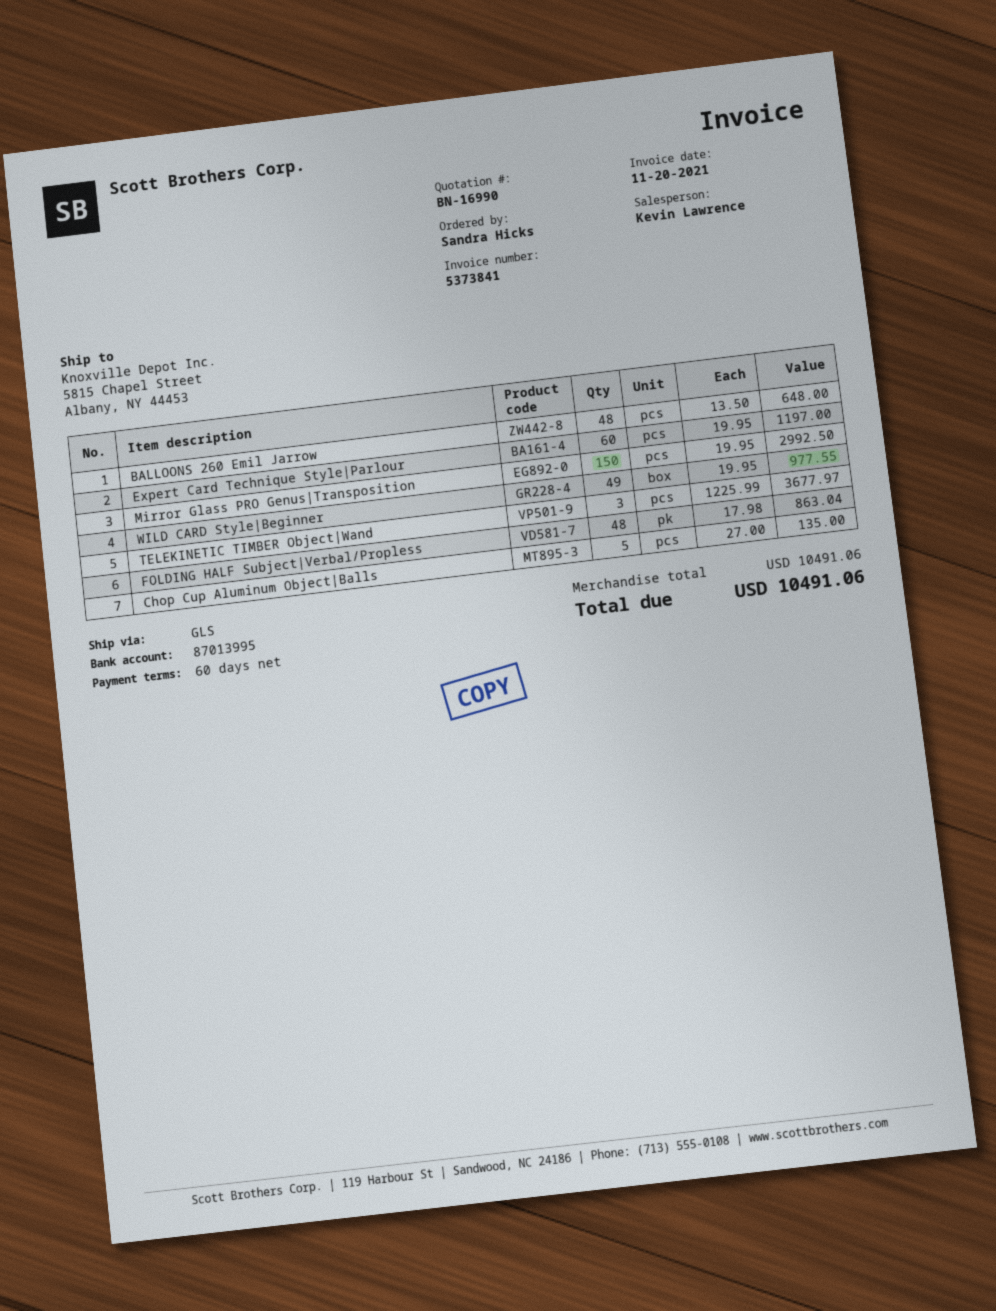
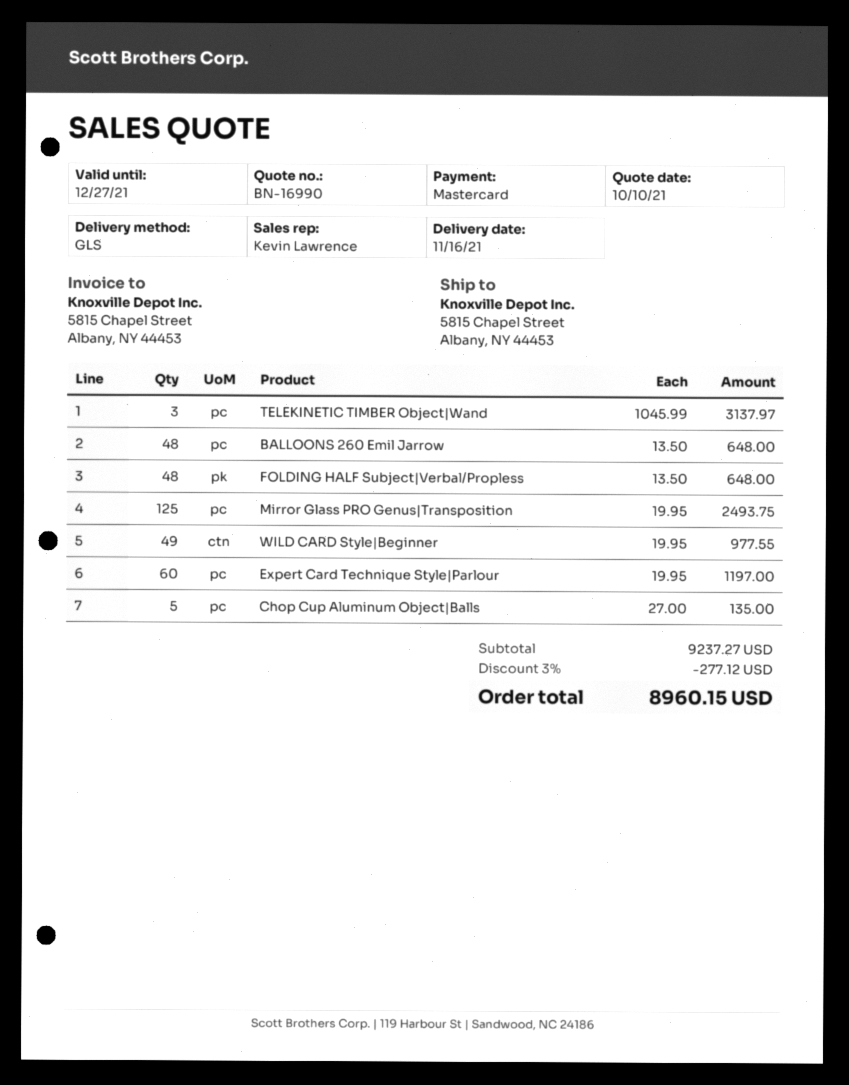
Mirror Glass PRO Genus|Transposition: 150 x 19.95 = 2992.50 -> 125 x 19.95 = 2493.75
TELEKINETIC TIMBER Object|Wand: 3 x 1225.99 = 3677.97 -> 3 x 1045.99 = 3137.97
FOLDING HALF Subject|Verbal/Propless: 48 x 17.98 = 863.04 -> 48 x 13.50 = 648.00
subtotal: 10491.06 -> 9237.27
discount: none -> 3% = 277.12
total: 10491.06 -> 8960.15

